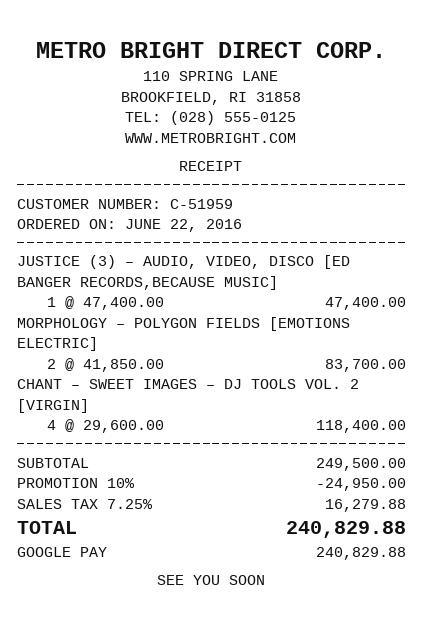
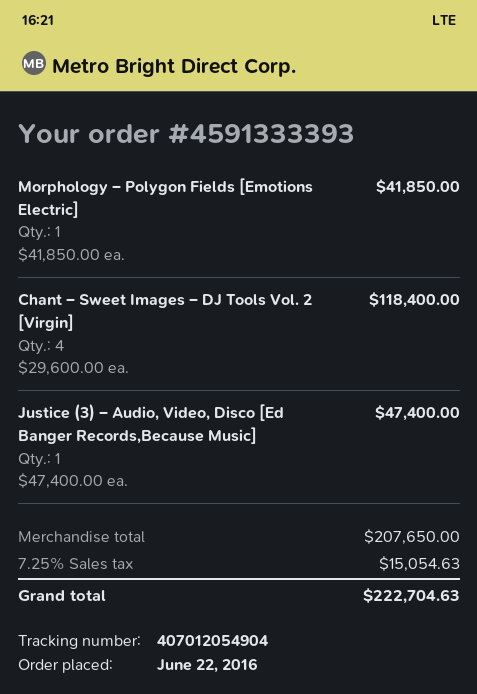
MORPHOLOGY – POLYGON FIELDS [EMOTIONS ELECTRIC]: 2 x 41850.00 = 83700.00 -> 1 x 41850.00 = 41850.00
subtotal: 249500.00 -> 207650.00
discount: 10% = 24950.00 -> none
tax: 7.25% = 16279.88 -> 7.25% = 15054.63
total: 240829.88 -> 222704.63

